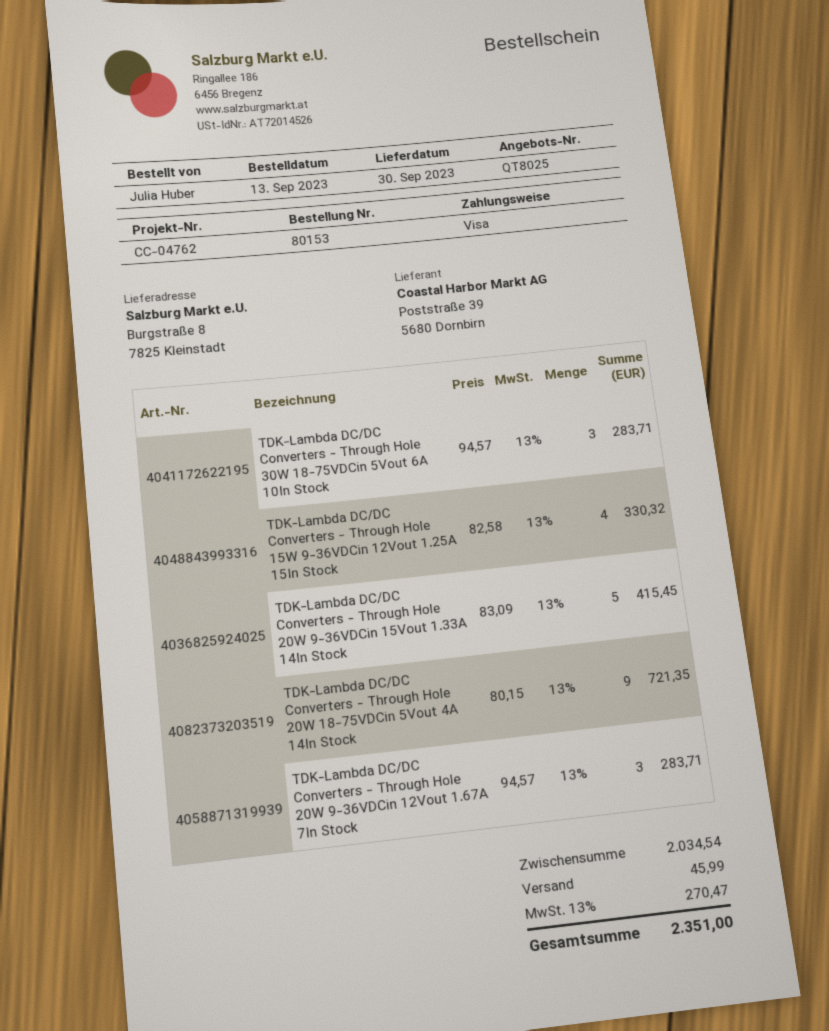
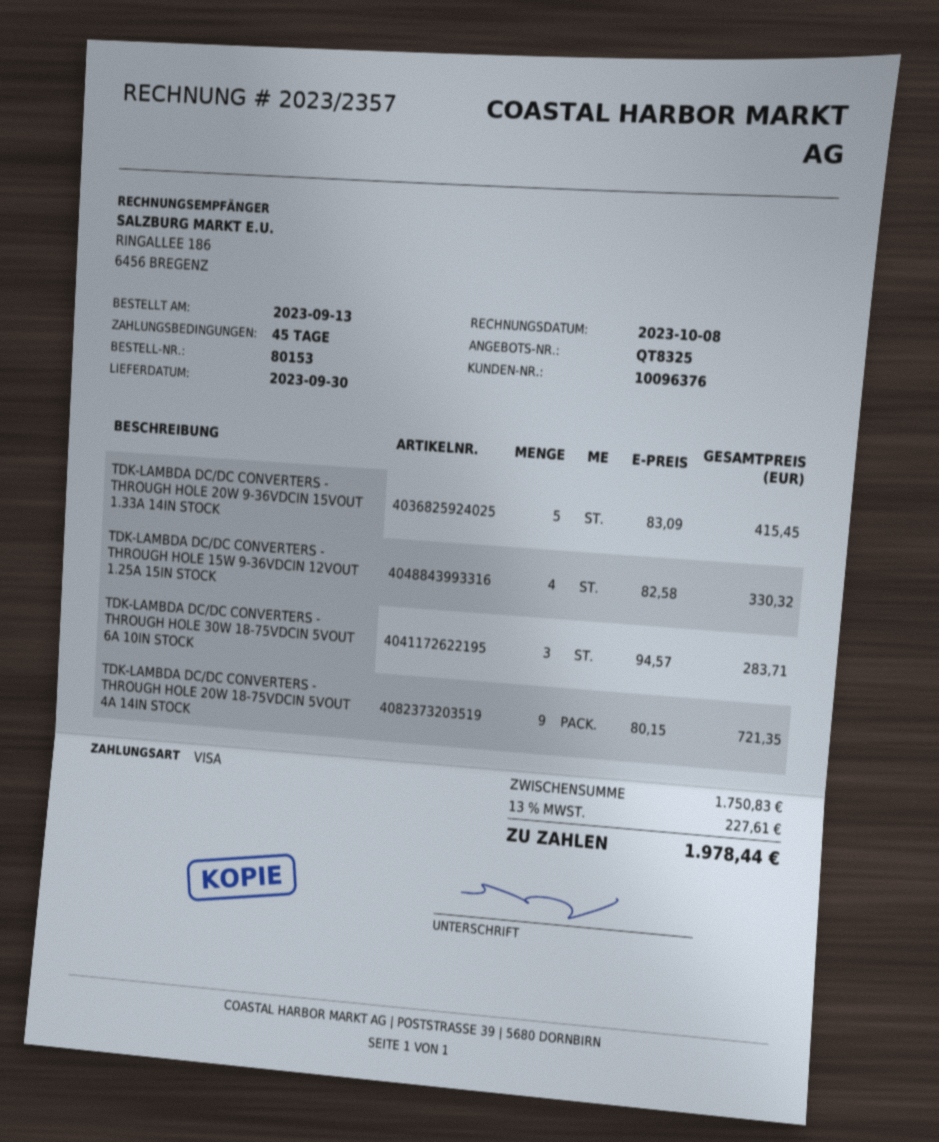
quote number: QT8025 -> QT8325
TDK-Lambda DC/DC Converters - Through Hole 20W 9-36VDCin 12Vout 1.67A 7In Stock: 3 x 94.57 = 283.71 -> none
subtotal: 2034.54 -> 1750.83
shipping: 45.99 -> none
tax: 13% = 270.47 -> 13% = 227.61
total: 2351.00 -> 1978.44

